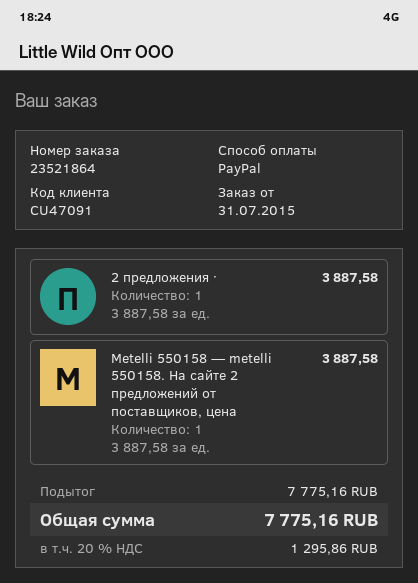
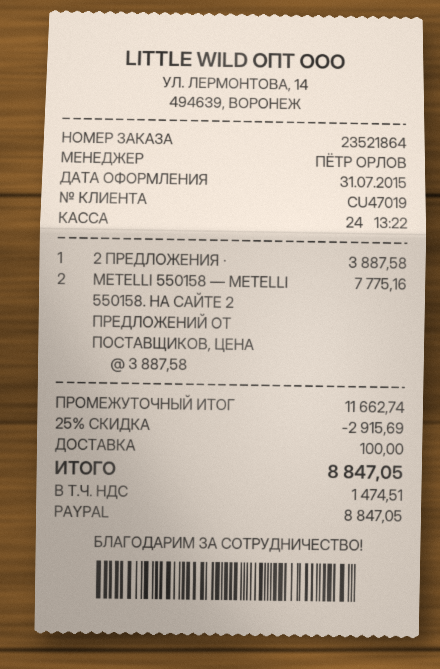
customer number: CU47091 -> CU47019
Metelli 550158 — metelli 550158. На сайте 2 предложений от поставщиков, цена: 1 x 3887.58 = 3887.58 -> 2 x 3887.58 = 7775.16
subtotal: 7775.16 -> 11662.74
discount: none -> 25% = 2915.69
shipping: none -> 100.00
tax: 1295.86 -> 1474.51
total: 7775.16 -> 8847.05

